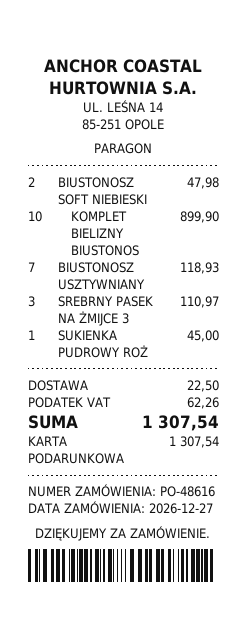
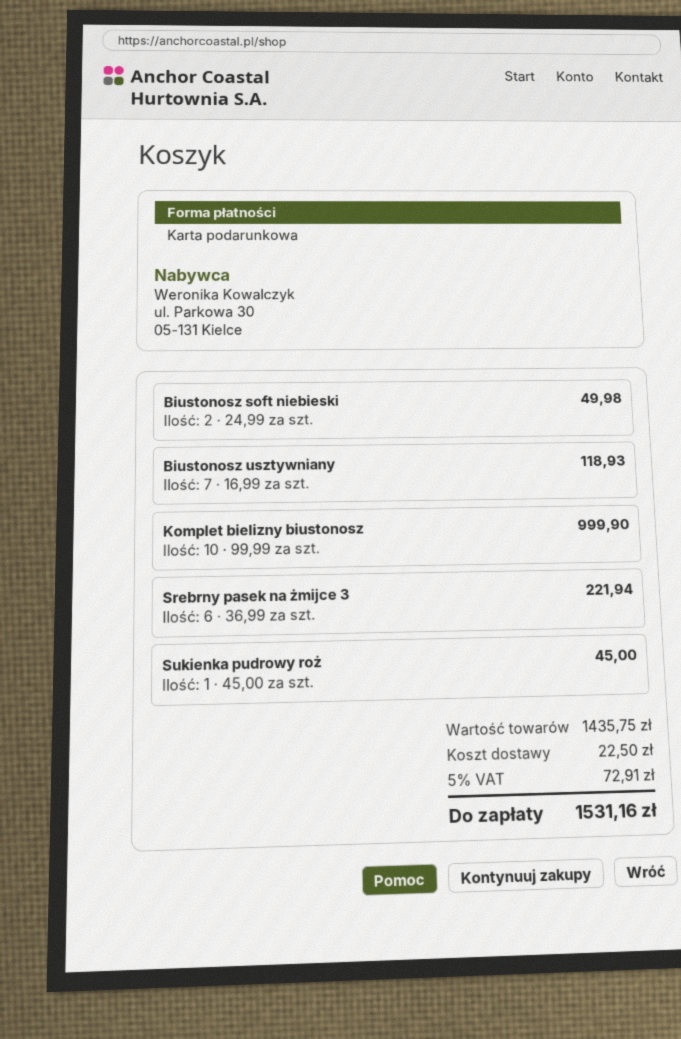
BIUSTONOSZ SOFT NIEBIESKI: 2 for 47.98 -> 2 for 49.98
KOMPLET BIELIZNY BIUSTONOS: 10 for 899.90 -> 10 for 999.90
SREBRNY PASEK NA ŻMIJCE 3: 3 for 110.97 -> 6 for 221.94
tax: 62.26 -> 72.91
total: 1307.54 -> 1531.16

